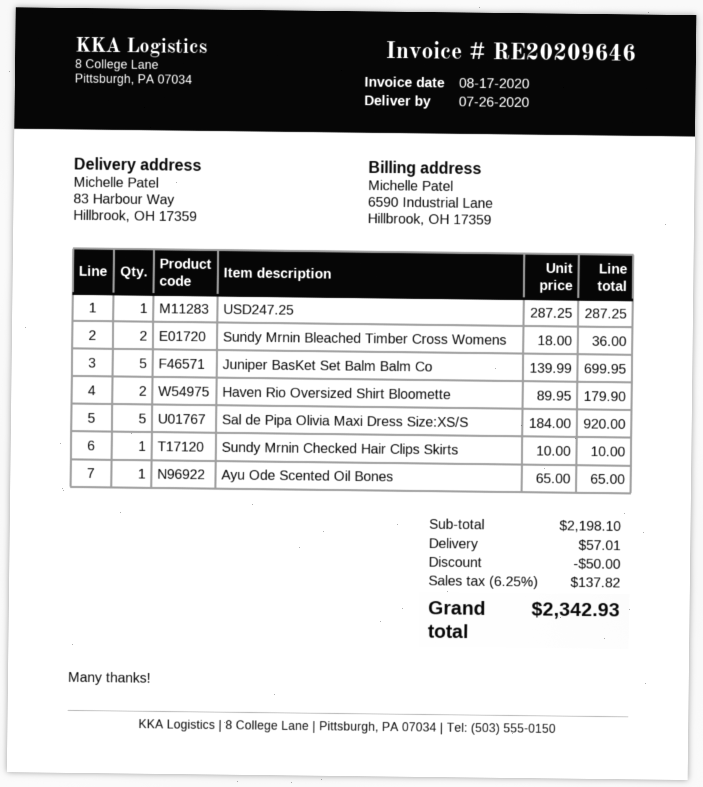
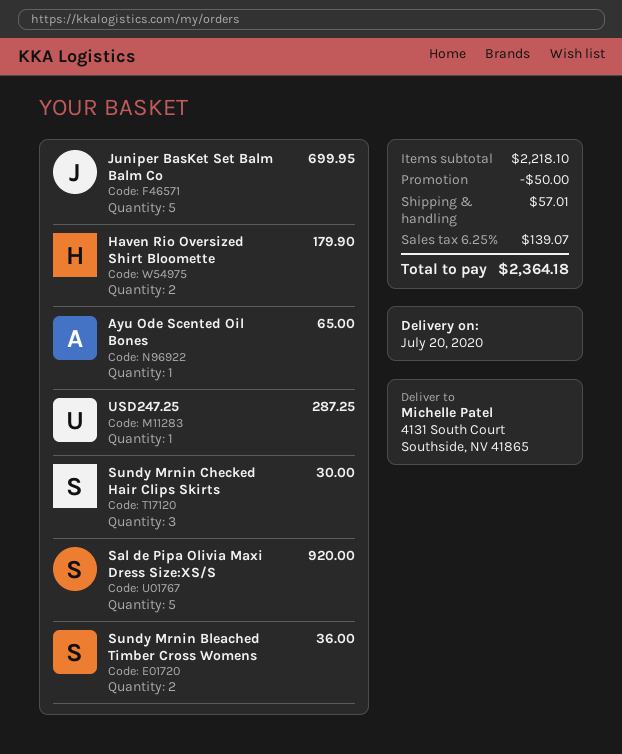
delivery date: 2020-07-26 -> 2020-07-20
ship to: 83 Harbour Way, Hillbrook, OH 17359 -> 4131 South Court, Southside, NV 41865
Sundy Mrnin Checked Hair Clips Skirts: 1 for 10.00 -> 3 for 30.00
subtotal: 2198.10 -> 2218.10
tax: 6.25% = 137.82 -> 6.25% = 139.07
total: 2342.93 -> 2364.18

